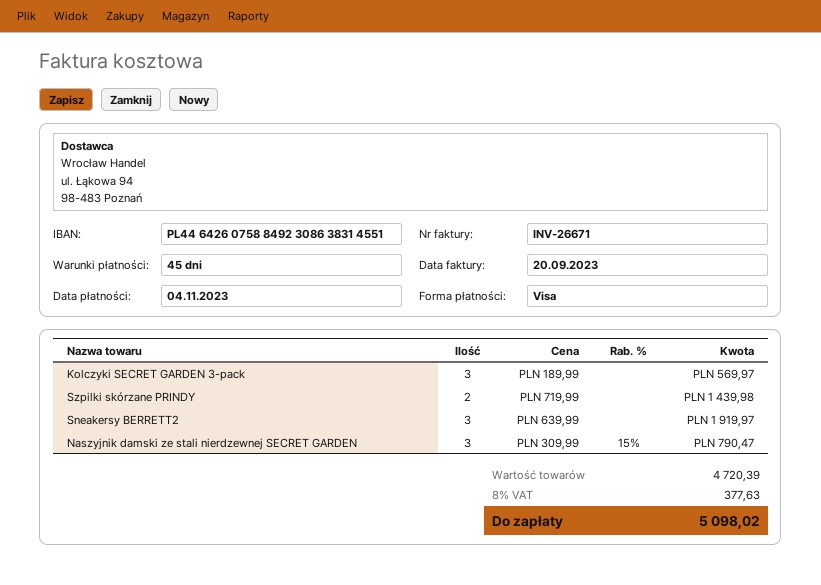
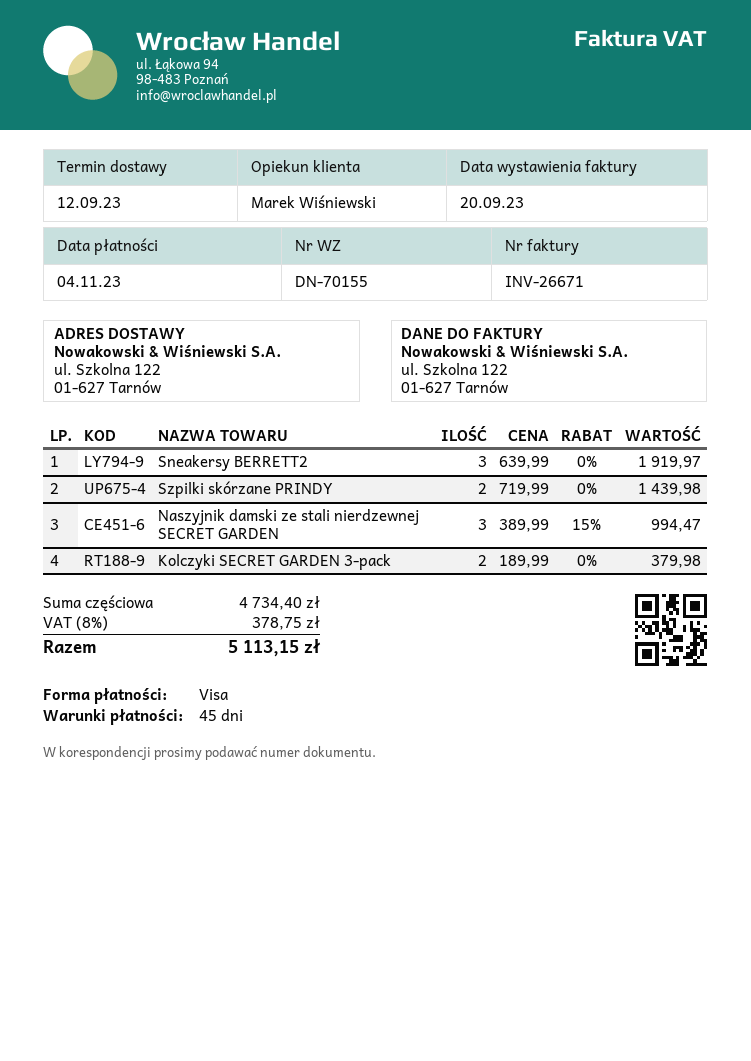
Kolczyki SECRET GARDEN 3-pack: 3 x 189.99 = 569.97 -> 2 x 189.99 = 379.98
Naszyjnik damski ze stali nierdzewnej SECRET GARDEN: 3 x 309.99 - 15% = 790.47 -> 3 x 389.99 - 15% = 994.47
subtotal: 4720.39 -> 4734.40
tax: 8% = 377.63 -> 8% = 378.75
total: 5098.02 -> 5113.15

